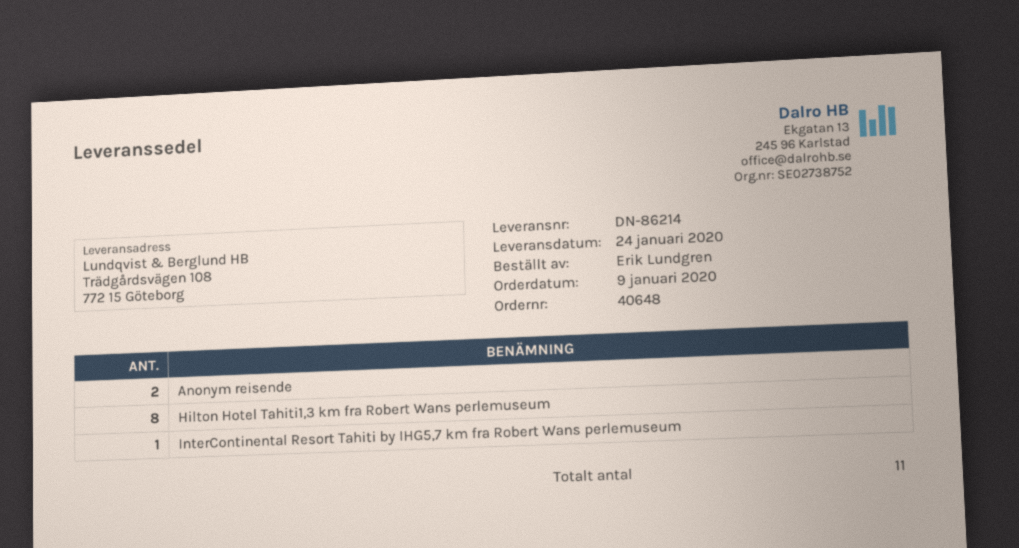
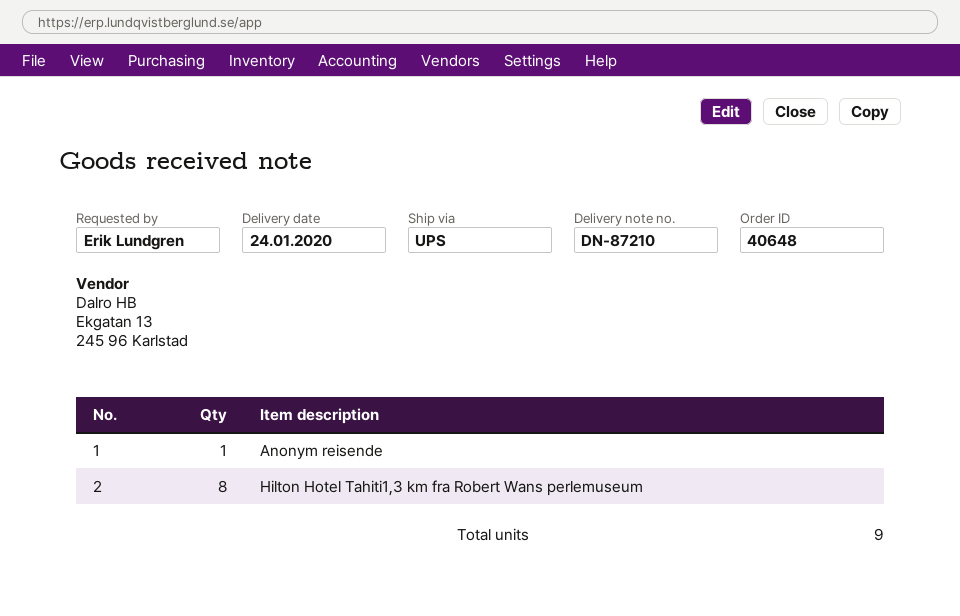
delivery note number: DN-86214 -> DN-87210
Anonym reisende: 2 -> 1
InterContinental Resort Tahiti by IHG5,7 km fra Robert Wans perlemuseum: 1 -> none
total quantity: 11 -> 9

